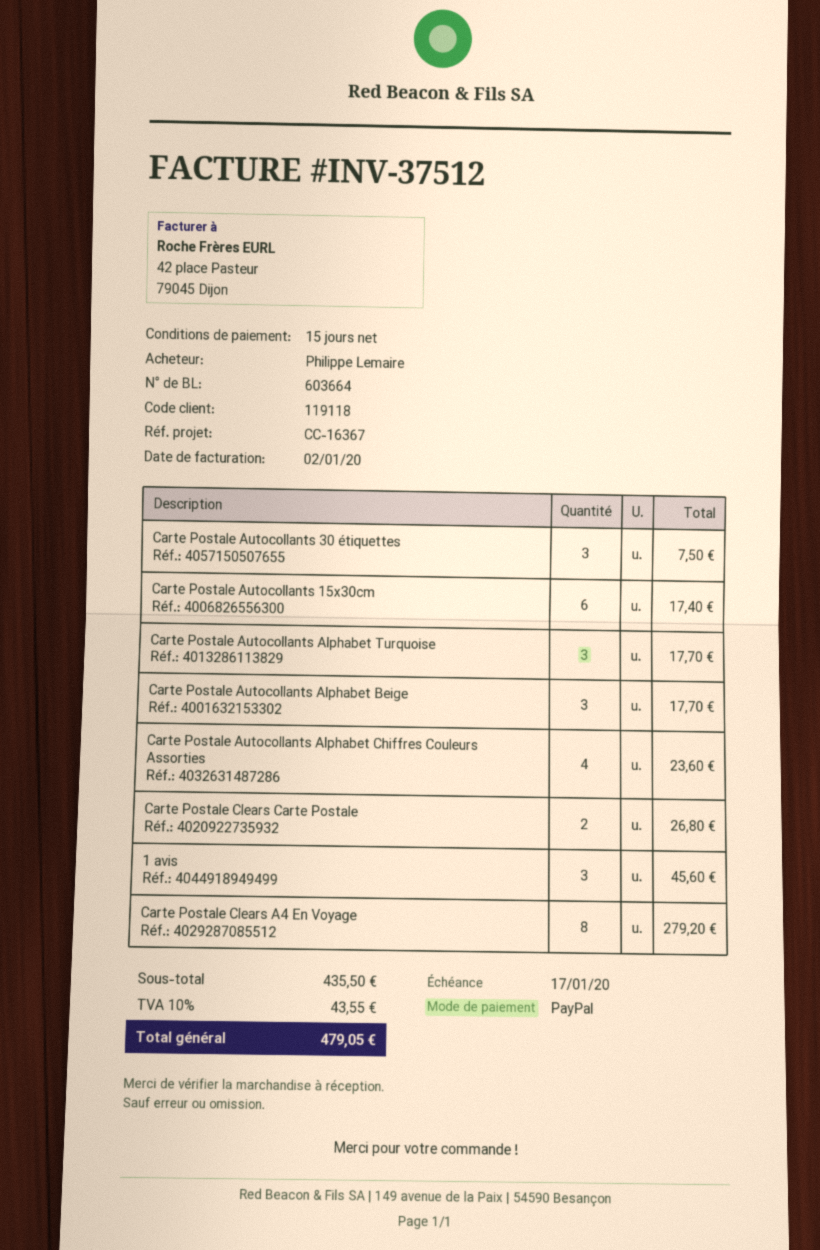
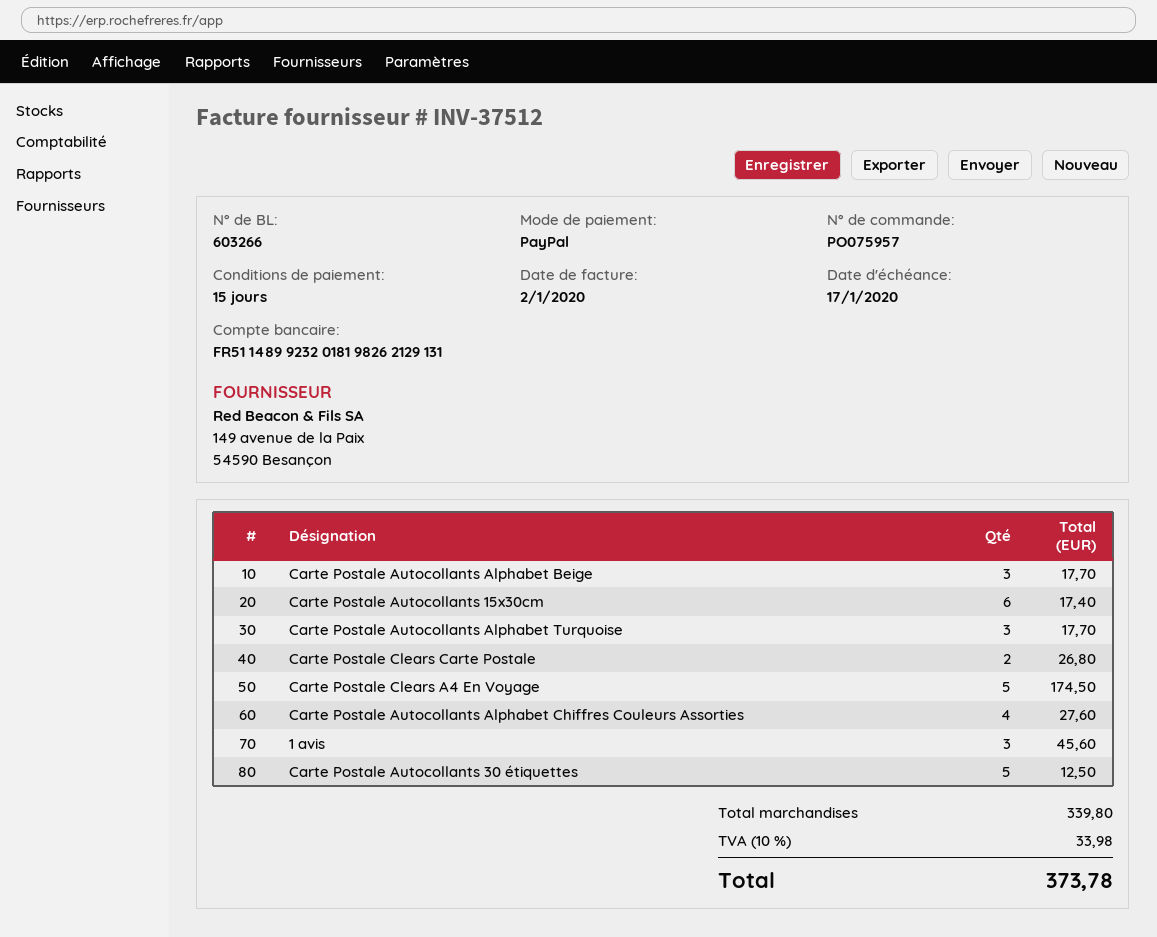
delivery note number: 603664 -> 603266
Carte Postale Autocollants 30 étiquettes: 3 for 7.50 -> 5 for 12.50
Carte Postale Autocollants Alphabet Chiffres Couleurs Assorties: 4 for 23.60 -> 4 for 27.60
Carte Postale Clears A4 En Voyage: 8 for 279.20 -> 5 for 174.50
subtotal: 435.50 -> 339.80
tax: 10% = 43.55 -> 10% = 33.98
total: 479.05 -> 373.78

